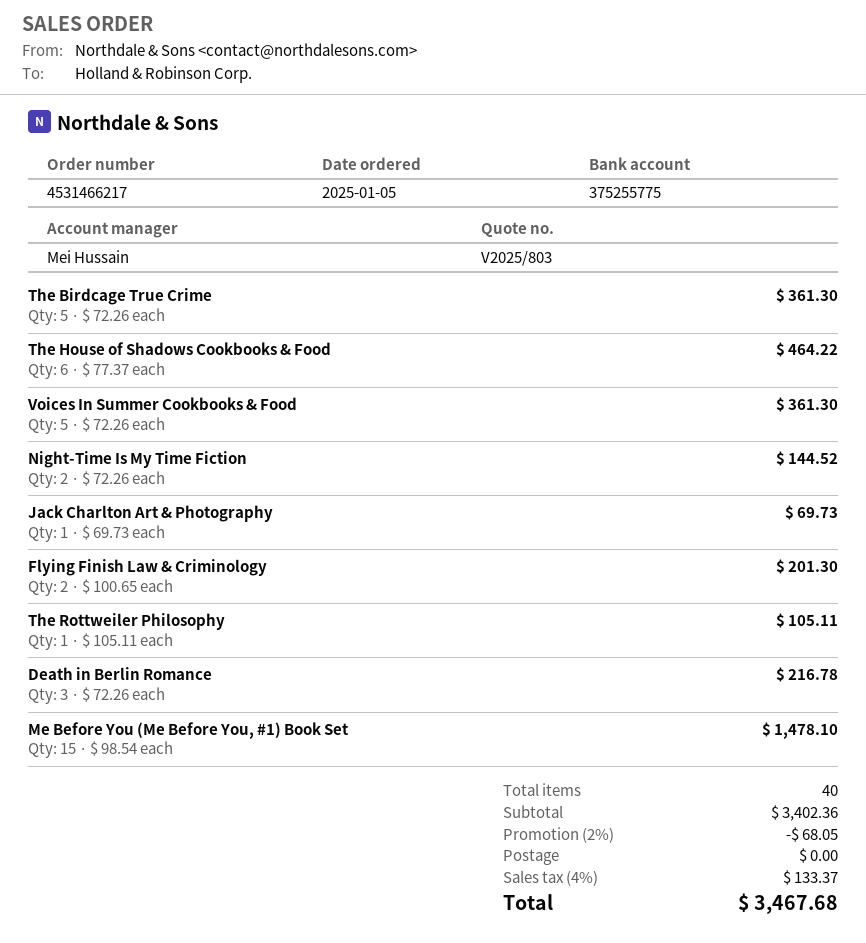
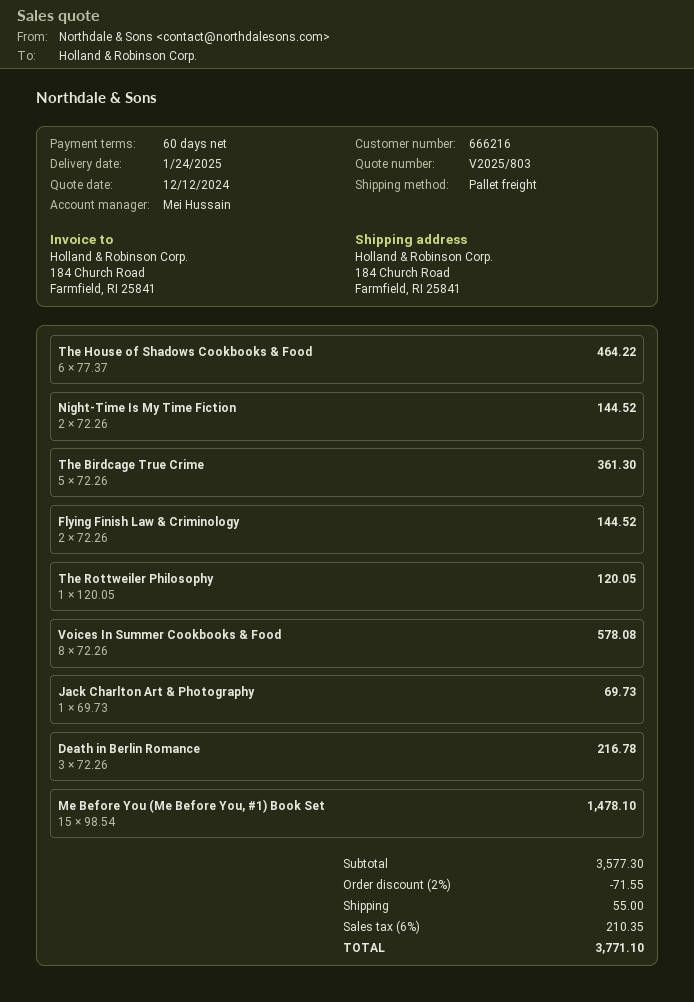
Voices In Summer Cookbooks & Food: 5 x 72.26 = 361.30 -> 8 x 72.26 = 578.08
Flying Finish Law & Criminology: 2 x 100.65 = 201.30 -> 2 x 72.26 = 144.52
The Rottweiler Philosophy: 1 x 105.11 = 105.11 -> 1 x 120.05 = 120.05
subtotal: 3402.36 -> 3577.30
discount: 2% = 68.05 -> 2% = 71.55
shipping: 0.00 -> 55.00
tax: 4% = 133.37 -> 6% = 210.35
total: 3467.68 -> 3771.10

